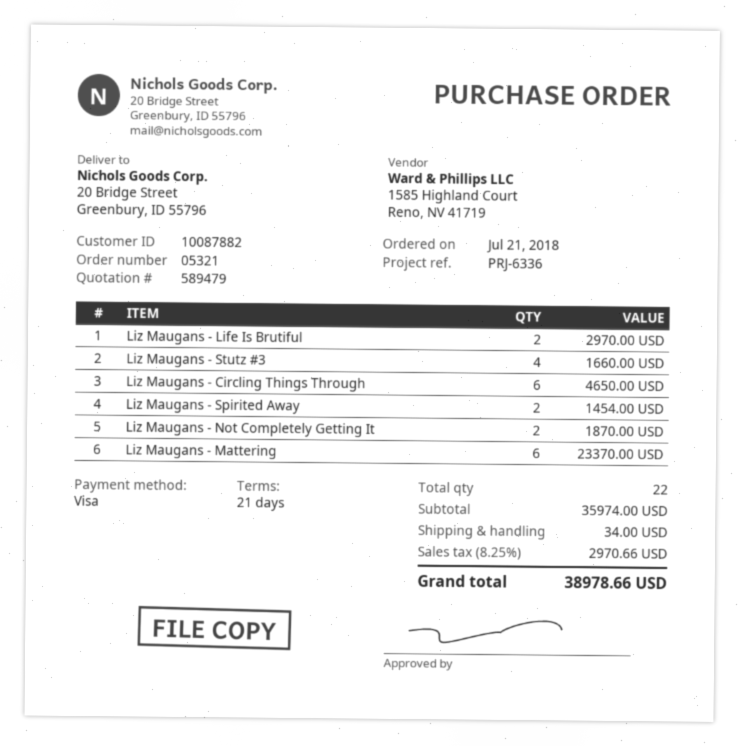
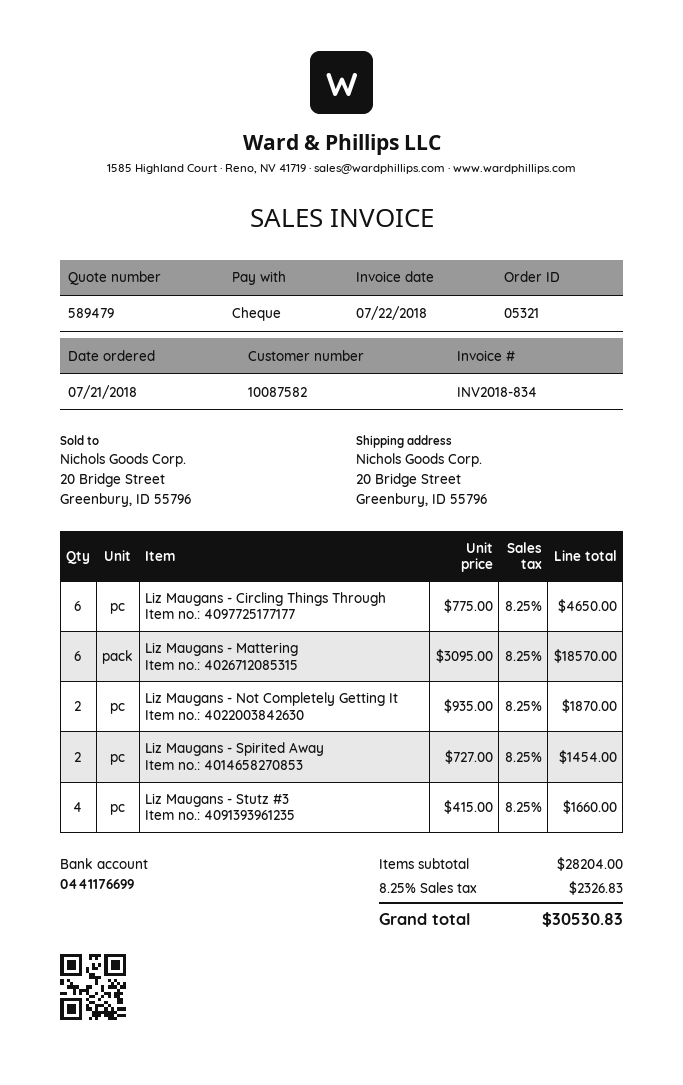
customer number: 10087882 -> 10087582
payment method: Visa -> cheque
Liz Maugans - Life Is Brutiful: 2 for 2970.00 -> none
Liz Maugans - Mattering: 6 for 23370.00 -> 6 for 18570.00
subtotal: 35974.00 -> 28204.00
shipping: 34.00 -> none
tax: 8.25% = 2970.66 -> 8.25% = 2326.83
total: 38978.66 -> 30530.83

